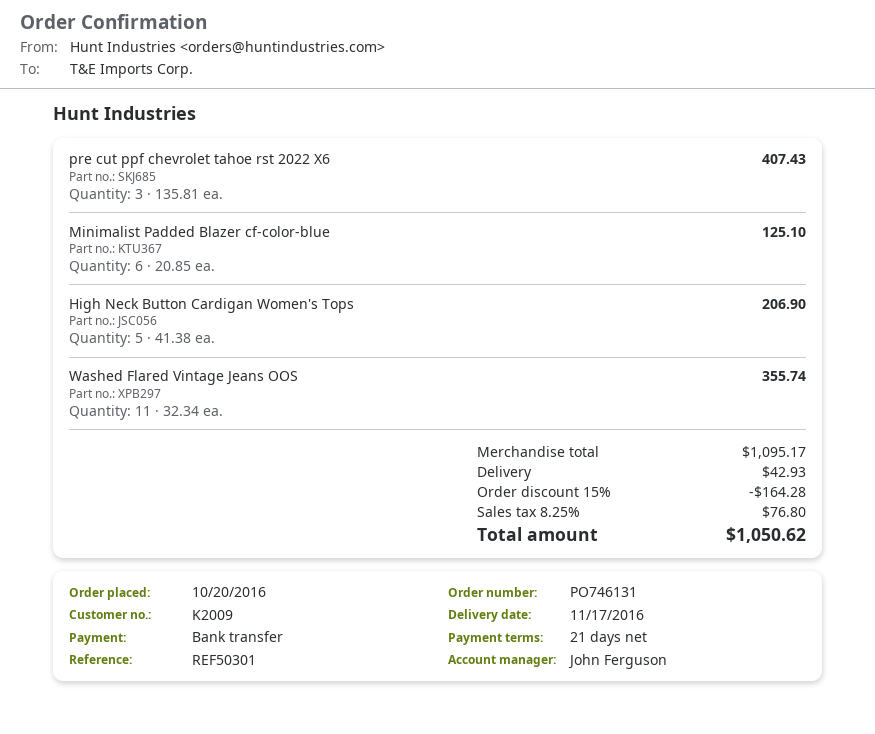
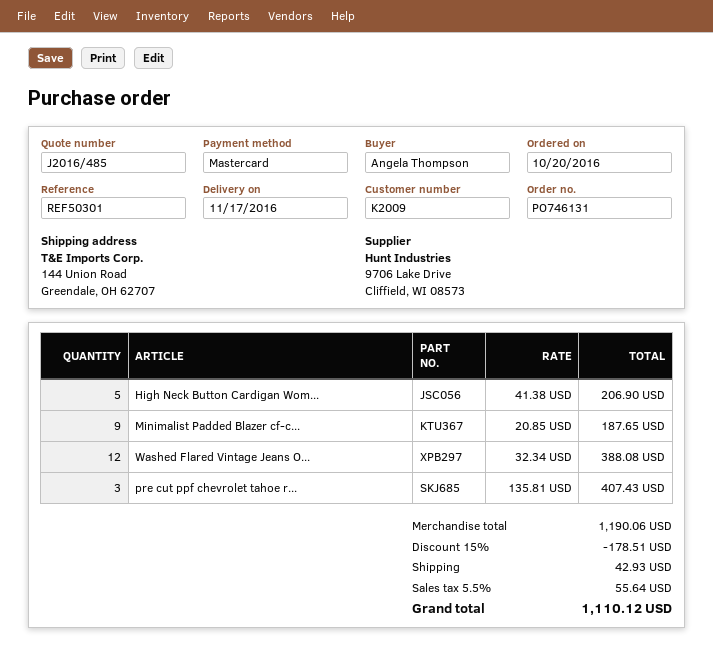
payment method: bank transfer -> Mastercard
Minimalist Padded Blazer cf-color-blue: 6 x 20.85 = 125.10 -> 9 x 20.85 = 187.65
Washed Flared Vintage Jeans OOS: 11 x 32.34 = 355.74 -> 12 x 32.34 = 388.08
subtotal: 1095.17 -> 1190.06
discount: 15% = 164.28 -> 15% = 178.51
tax: 8.25% = 76.80 -> 5.5% = 55.64
total: 1050.62 -> 1110.12

